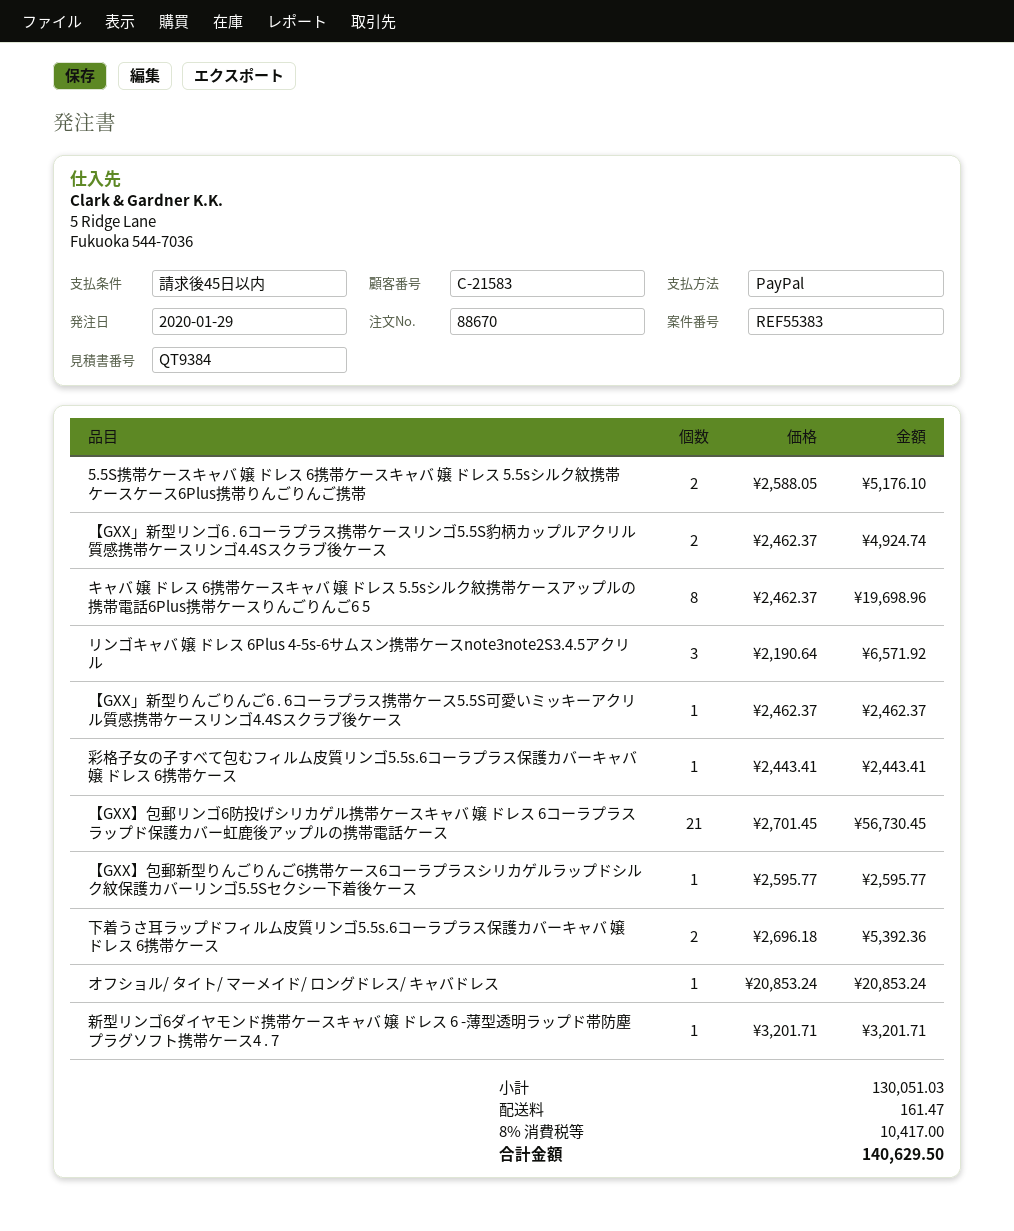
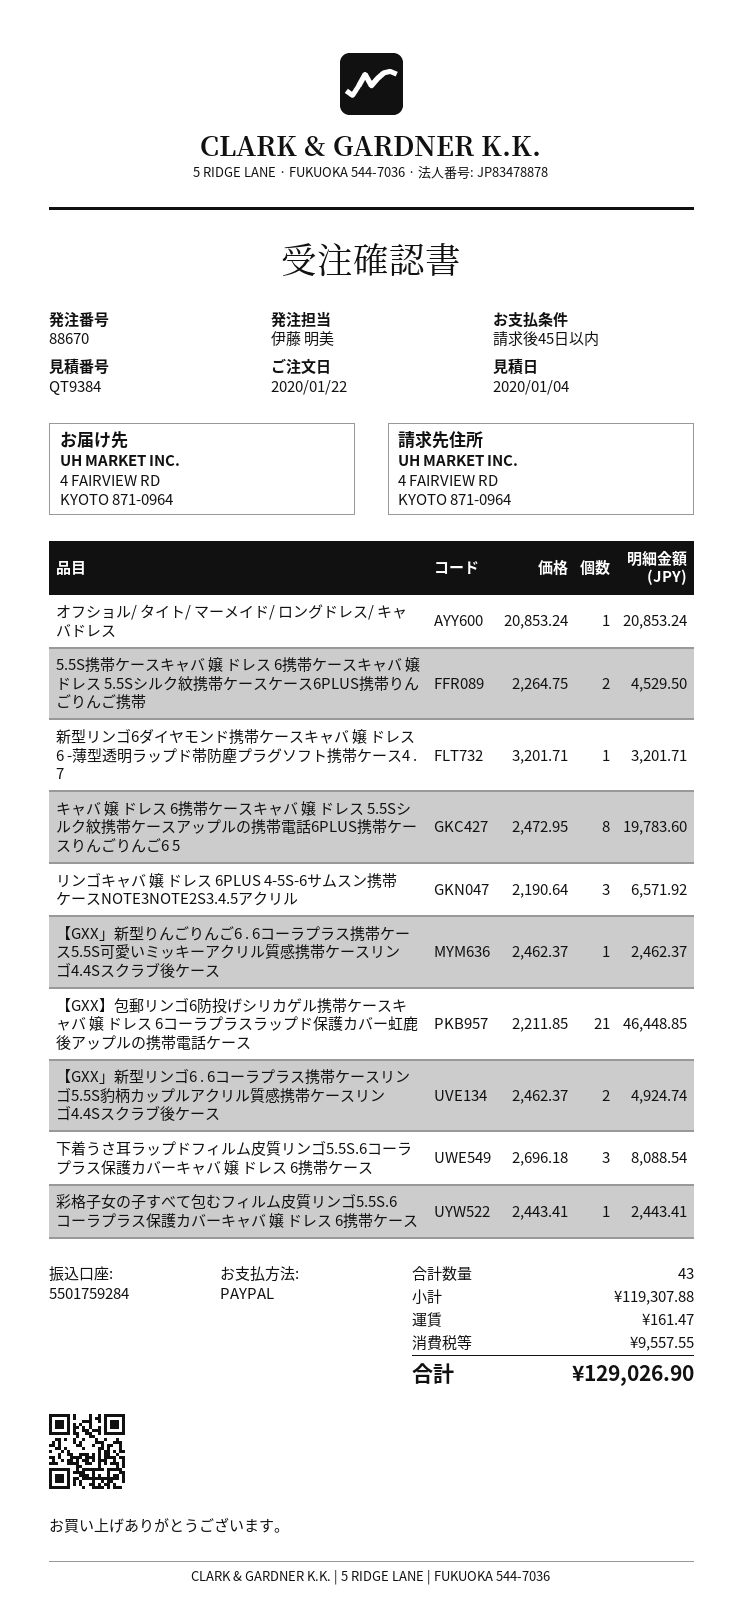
order date: 2020-01-29 -> 2020-01-22
5.5S携帯ケースキャバ 嬢 ドレス 6携帯ケースキャバ 嬢 ドレス 5.5sシルク紋携帯ケースケース6Plus携帯りんごりんご携帯: 2 x 2588.05 = 5176.10 -> 2 x 2264.75 = 4529.50
キャバ 嬢 ドレス 6携帯ケースキャバ 嬢 ドレス 5.5sシルク紋携帯ケースアップルの携帯電話6Plus携帯ケースりんごりんご6 5: 8 x 2462.37 = 19698.96 -> 8 x 2472.95 = 19783.60
【GXX】包郵リンゴ6防投げシリカゲル携帯ケースキャバ 嬢 ドレス 6コーラプラスラップド保護カバー虹鹿後アップルの携帯電話ケース: 21 x 2701.45 = 56730.45 -> 21 x 2211.85 = 46448.85
【GXX】包郵新型りんごりんご6携帯ケース6コーラプラスシリカゲルラップドシルク紋保護カバーリンゴ5.5Sセクシー下着後ケース: 1 x 2595.77 = 2595.77 -> none
下着うさ耳ラップドフィルム皮質リンゴ5.5s.6コーラプラス保護カバーキャバ 嬢 ドレス 6携帯ケース: 2 x 2696.18 = 5392.36 -> 3 x 2696.18 = 8088.54
subtotal: 130051.03 -> 119307.88
tax: 10417.00 -> 9557.55
total: 140629.50 -> 129026.90

